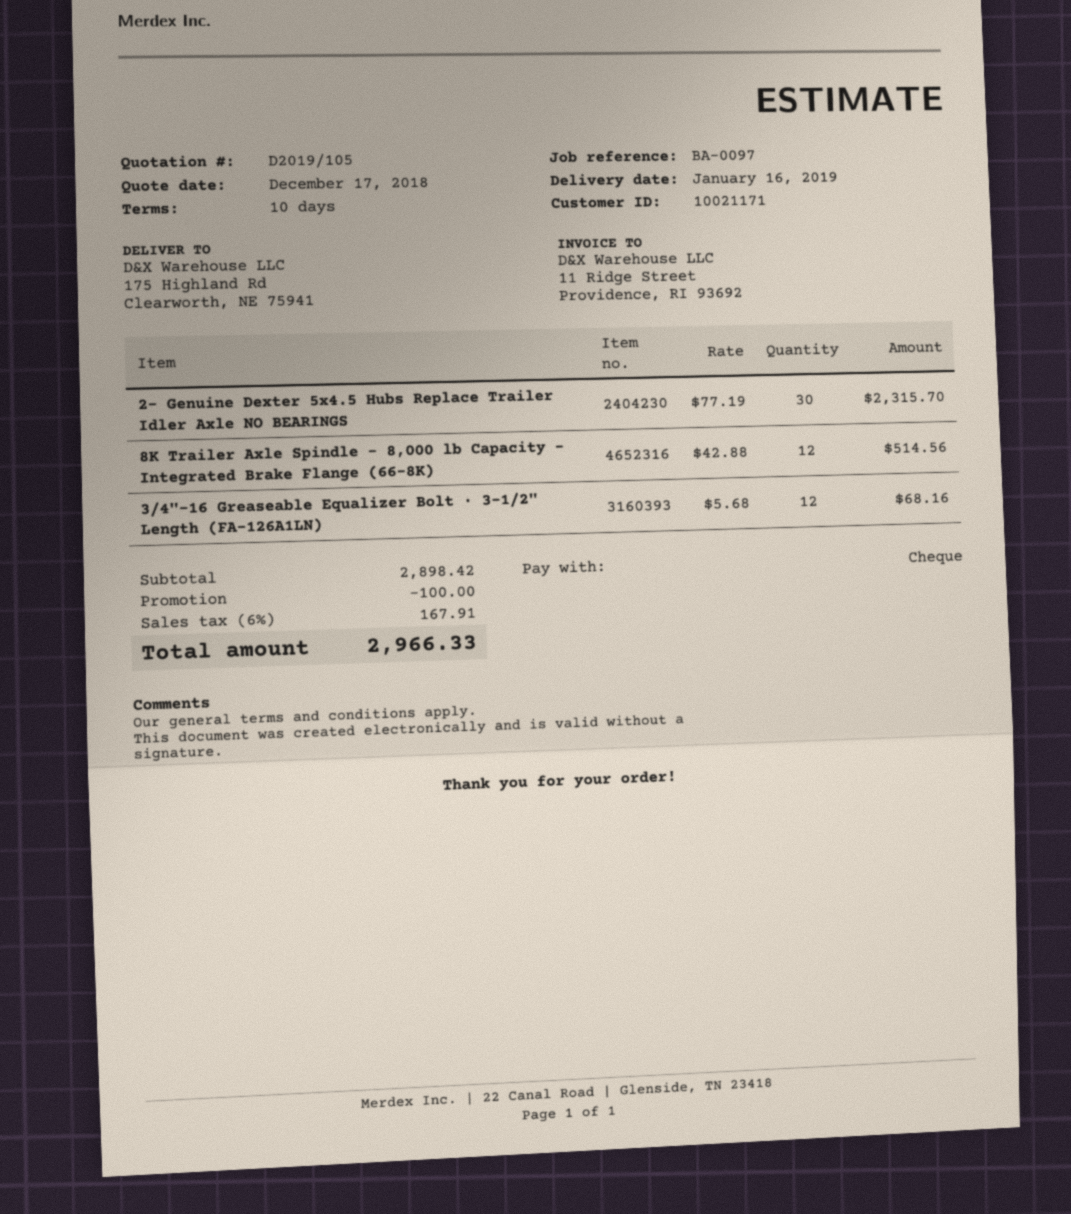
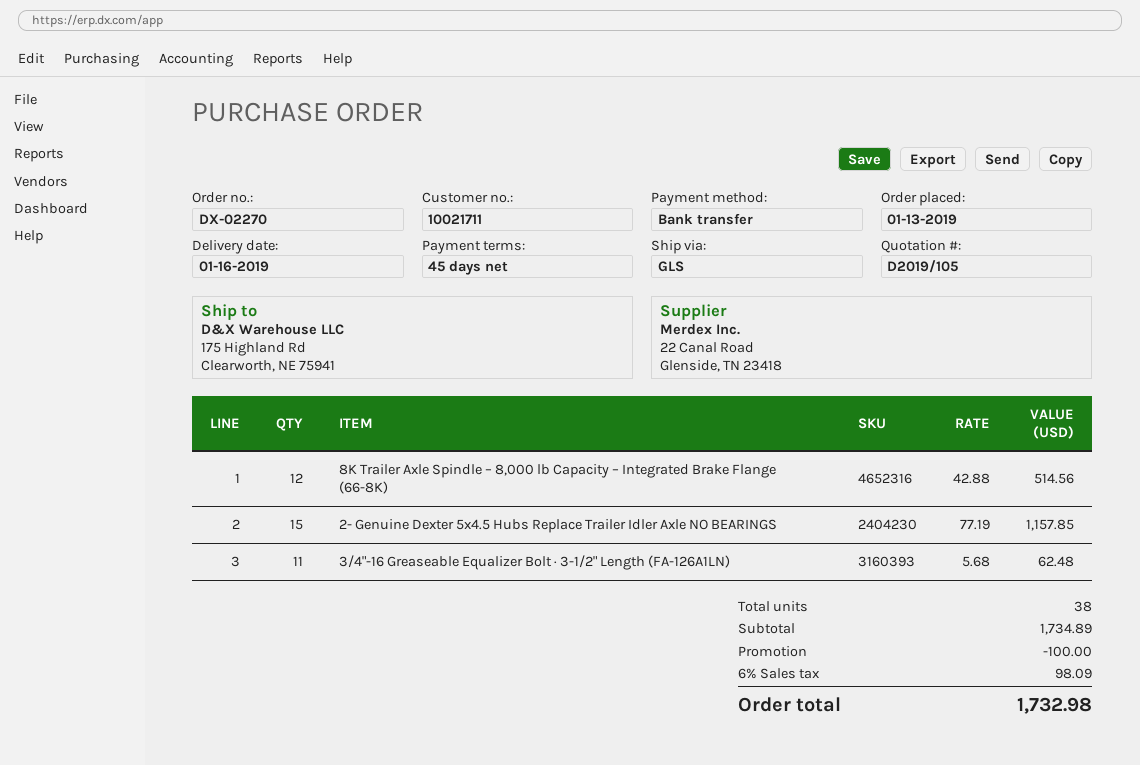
payment terms: 10 days -> 45 days
customer number: 10021171 -> 10021711
payment method: cheque -> bank transfer
2- Genuine Dexter 5x4.5 Hubs Replace Trailer Idler Axle NO BEARINGS: 30 x 77.19 = 2315.70 -> 15 x 77.19 = 1157.85
3/4"-16 Greaseable Equalizer Bolt · 3-1/2" Length (FA-126A1LN): 12 x 5.68 = 68.16 -> 11 x 5.68 = 62.48
subtotal: 2898.42 -> 1734.89
tax: 6% = 167.91 -> 6% = 98.09
total: 2966.33 -> 1732.98

